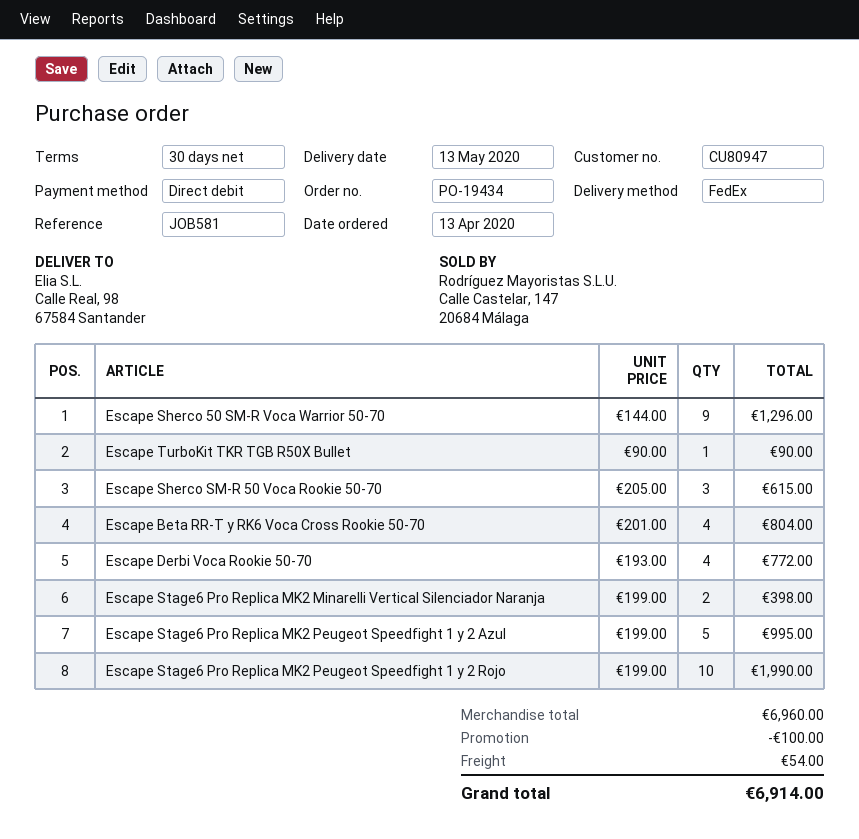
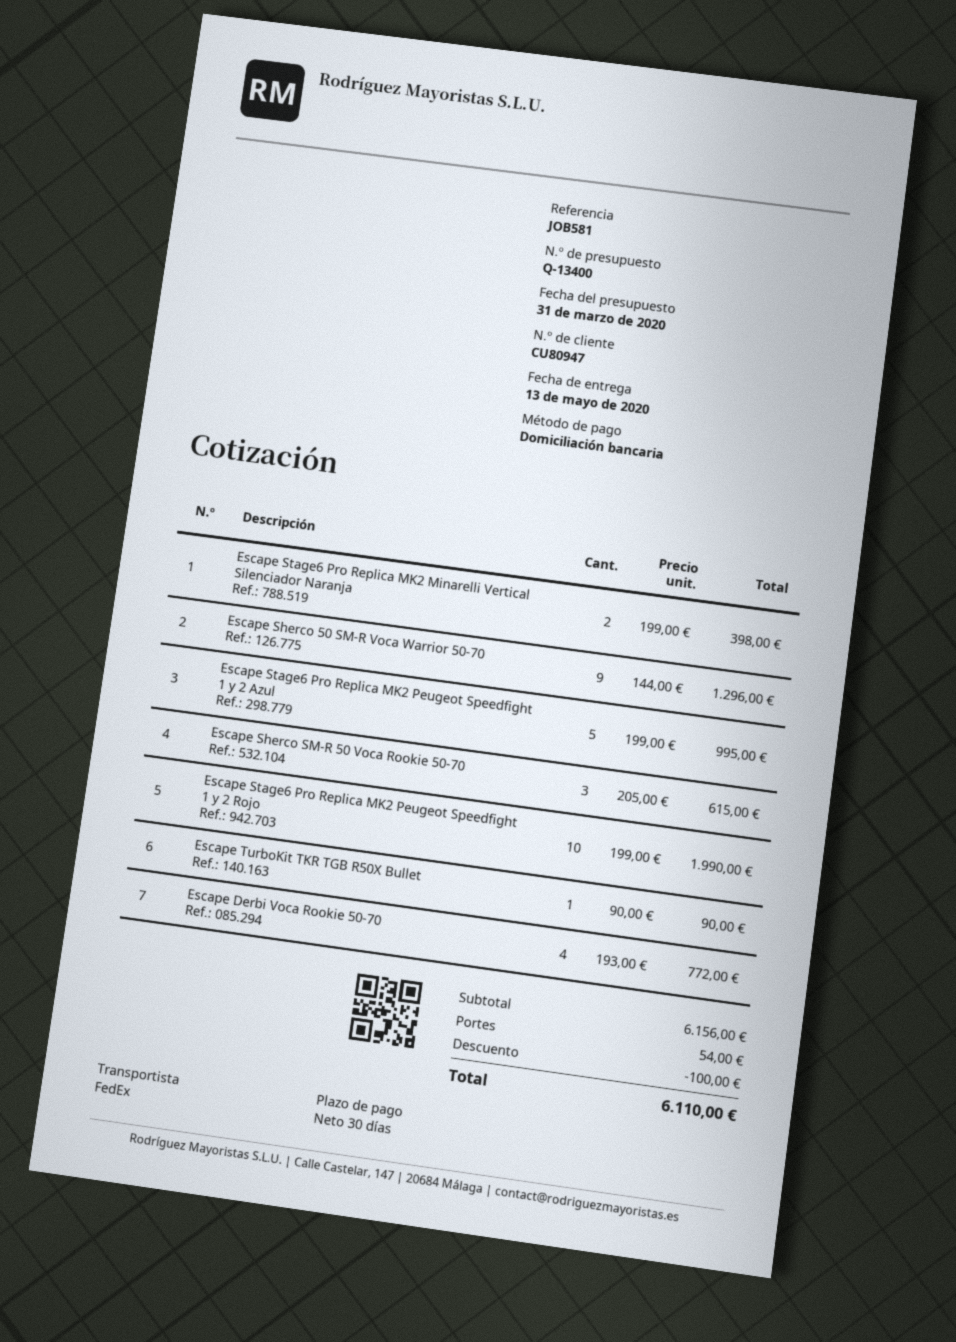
Escape Beta RR-T y RK6 Voca Cross Rookie 50-70: 4 x 201.00 = 804.00 -> none
subtotal: 6960.00 -> 6156.00
total: 6914.00 -> 6110.00

